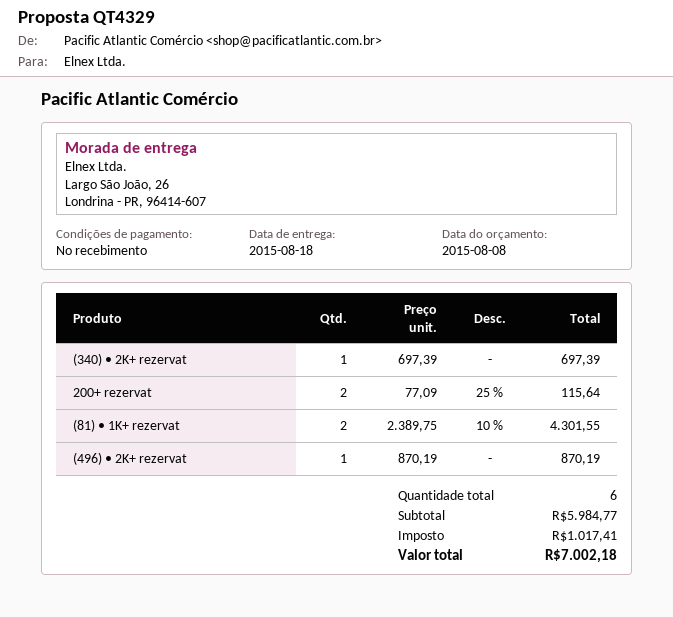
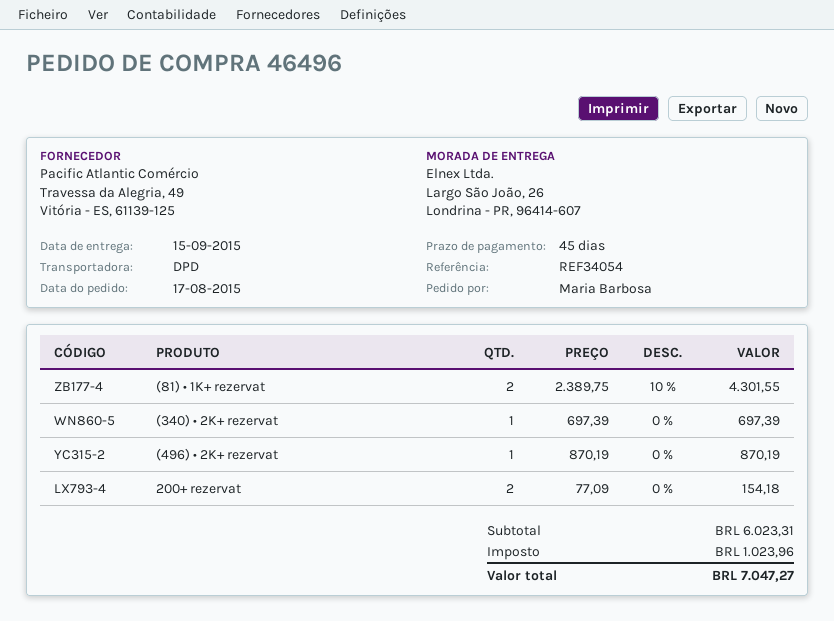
delivery date: 2015-08-18 -> 2015-09-15
payment terms: on receipt -> 45 days
200+ rezervat: 2 x 77.09 - 25% = 115.64 -> 2 x 77.09 = 154.18
subtotal: 5984.77 -> 6023.31
tax: 1017.41 -> 1023.96
total: 7002.18 -> 7047.27

